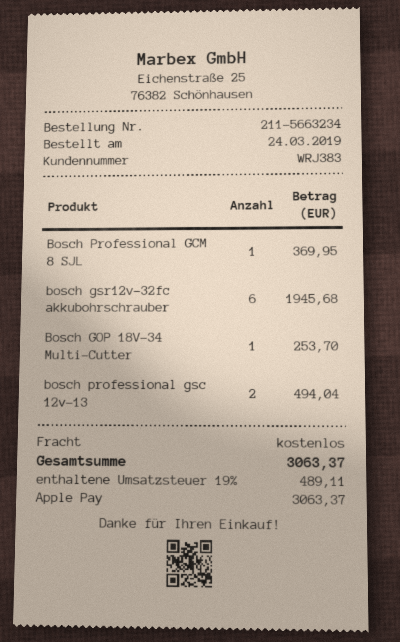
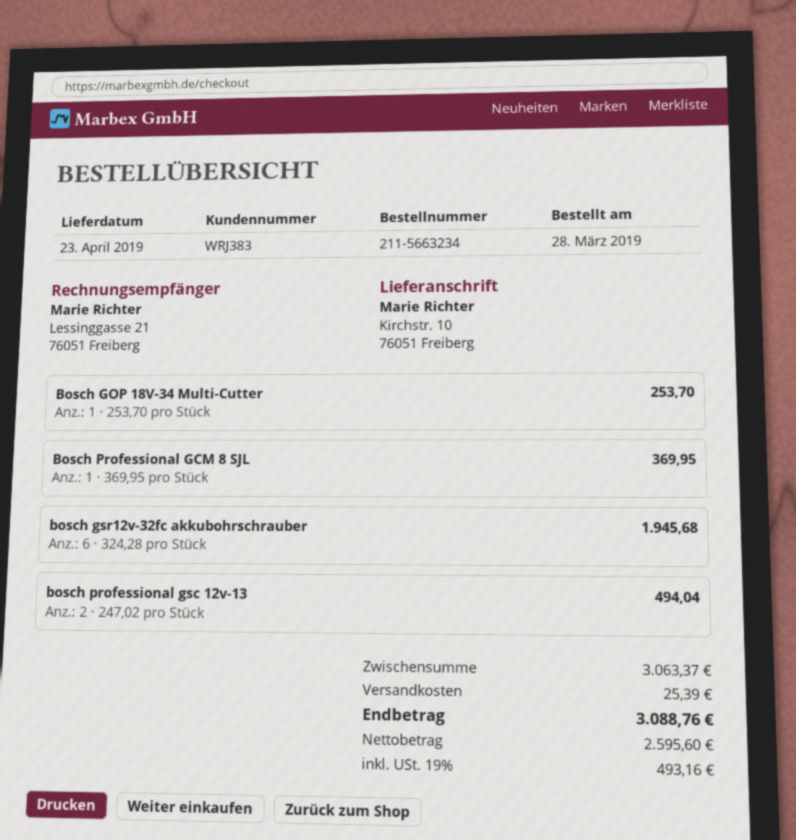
order date: 2019-03-24 -> 2019-03-28
shipping: 0.00 -> 25.39
tax: 19% = 489.11 -> 19% = 493.16
total: 3063.37 -> 3088.76

